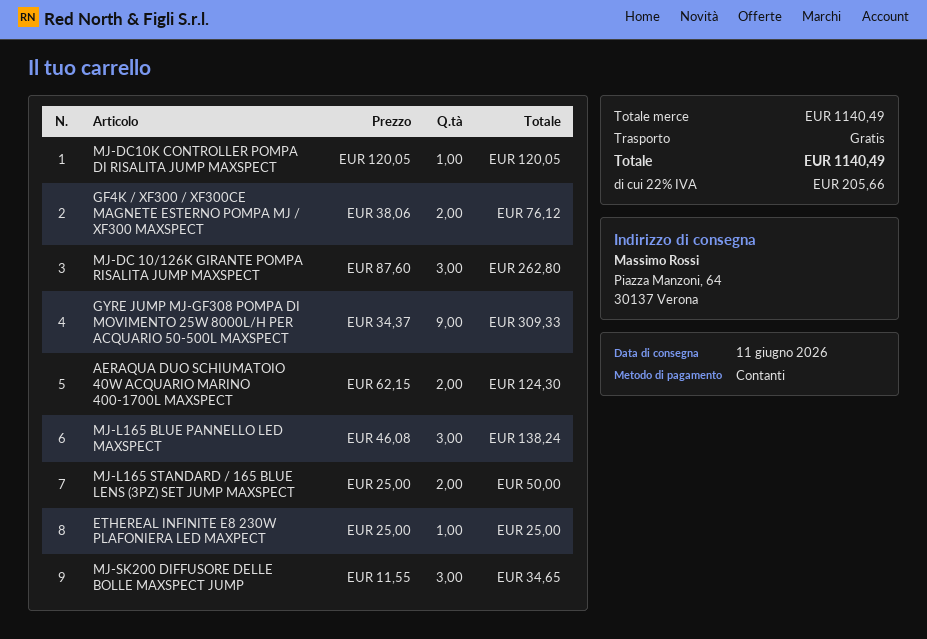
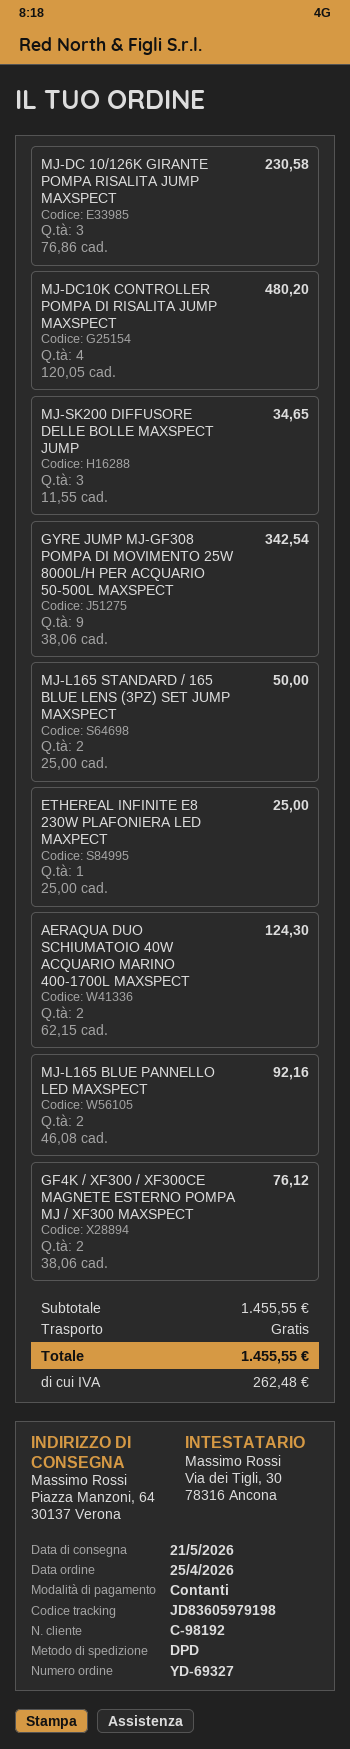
delivery date: 2026-06-11 -> 2026-05-21
MJ-DC10K CONTROLLER POMPA DI RISALITA JUMP MAXSPECT: 1 x 120.05 = 120.05 -> 4 x 120.05 = 480.20
MJ-DC 10/126K GIRANTE POMPA RISALITA JUMP MAXSPECT: 3 x 87.60 = 262.80 -> 3 x 76.86 = 230.58
GYRE JUMP MJ-GF308 POMPA DI MOVIMENTO 25W 8000L/H PER ACQUARIO 50-500L MAXSPECT: 9 x 34.37 = 309.33 -> 9 x 38.06 = 342.54
MJ-L165 BLUE PANNELLO LED MAXSPECT: 3 x 46.08 = 138.24 -> 2 x 46.08 = 92.16
subtotal: 1140.49 -> 1455.55
tax: 205.66 -> 262.48
total: 1140.49 -> 1455.55

